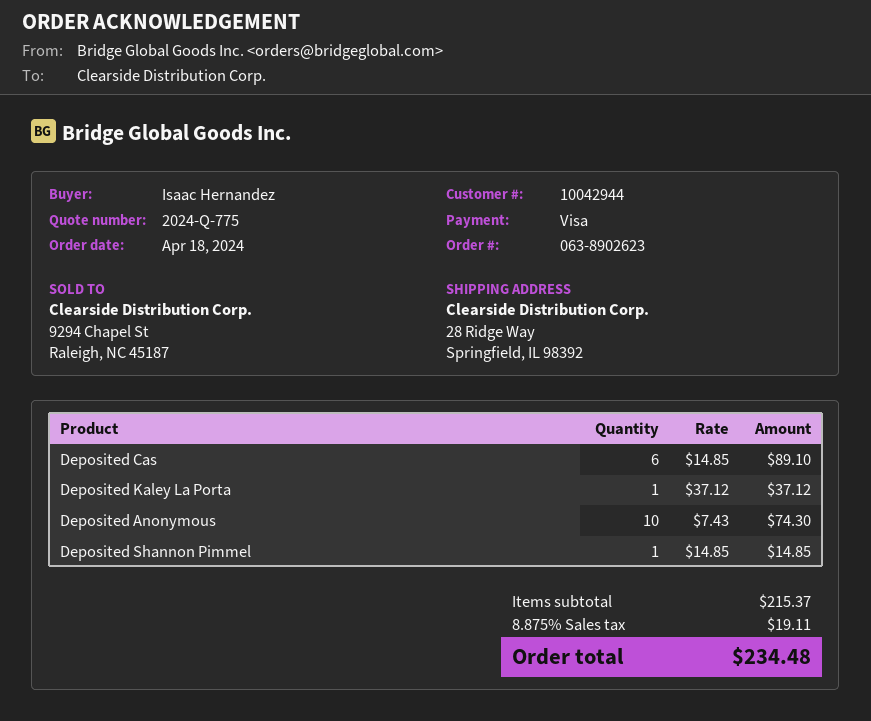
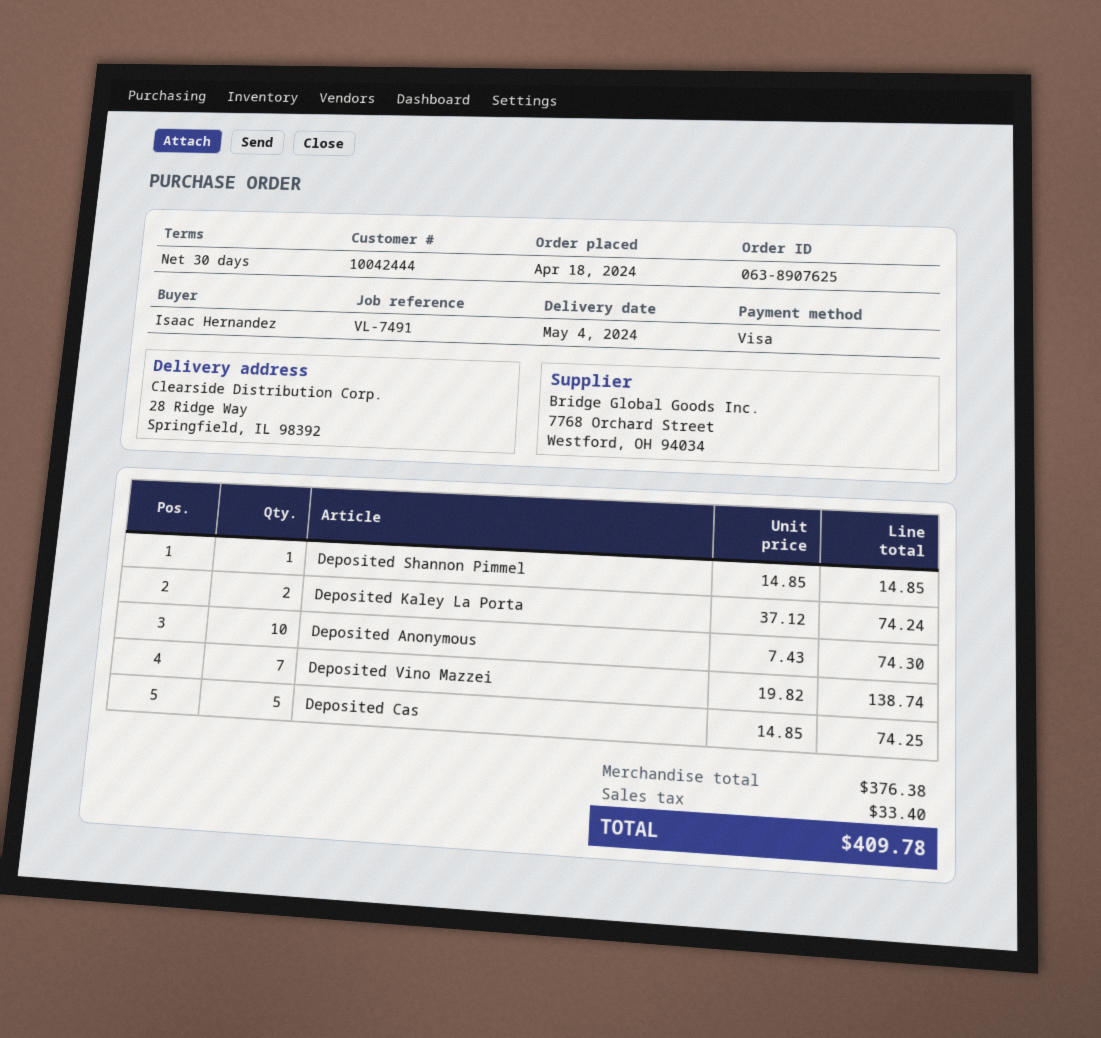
order number: 063-8902623 -> 063-8907625
customer number: 10042944 -> 10042444
Deposited Cas: 6 x 14.85 = 89.10 -> 5 x 14.85 = 74.25
Deposited Kaley La Porta: 1 x 37.12 = 37.12 -> 2 x 37.12 = 74.24
Deposited Vino Mazzei: none -> 7 x 19.82 = 138.74
subtotal: 215.37 -> 376.38
tax: 19.11 -> 33.40
total: 234.48 -> 409.78

